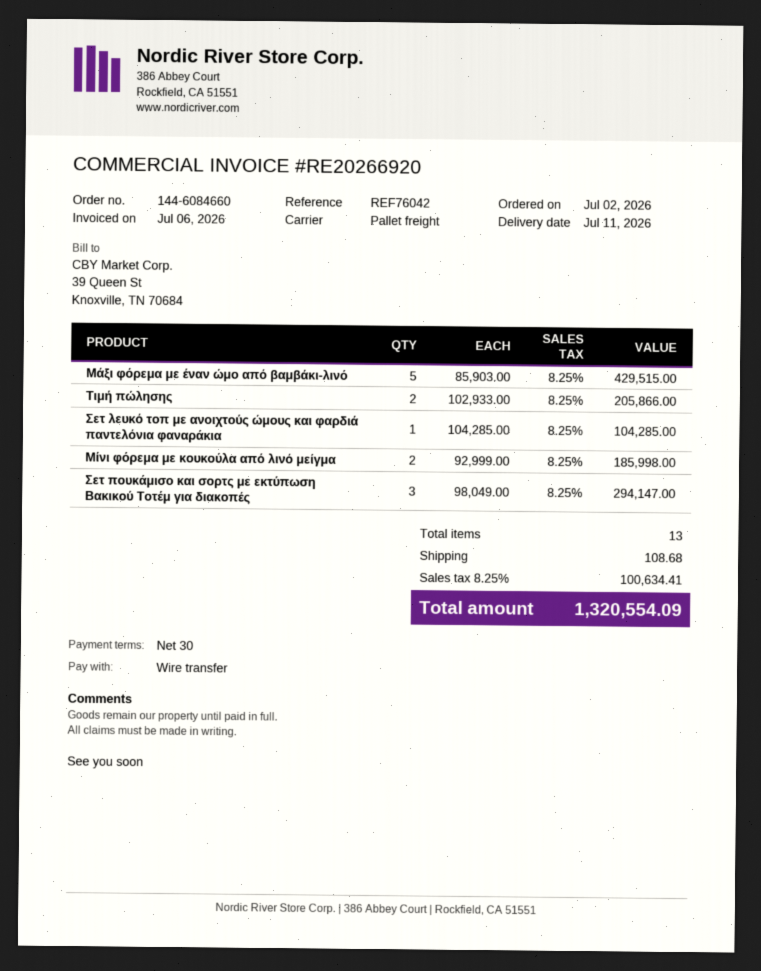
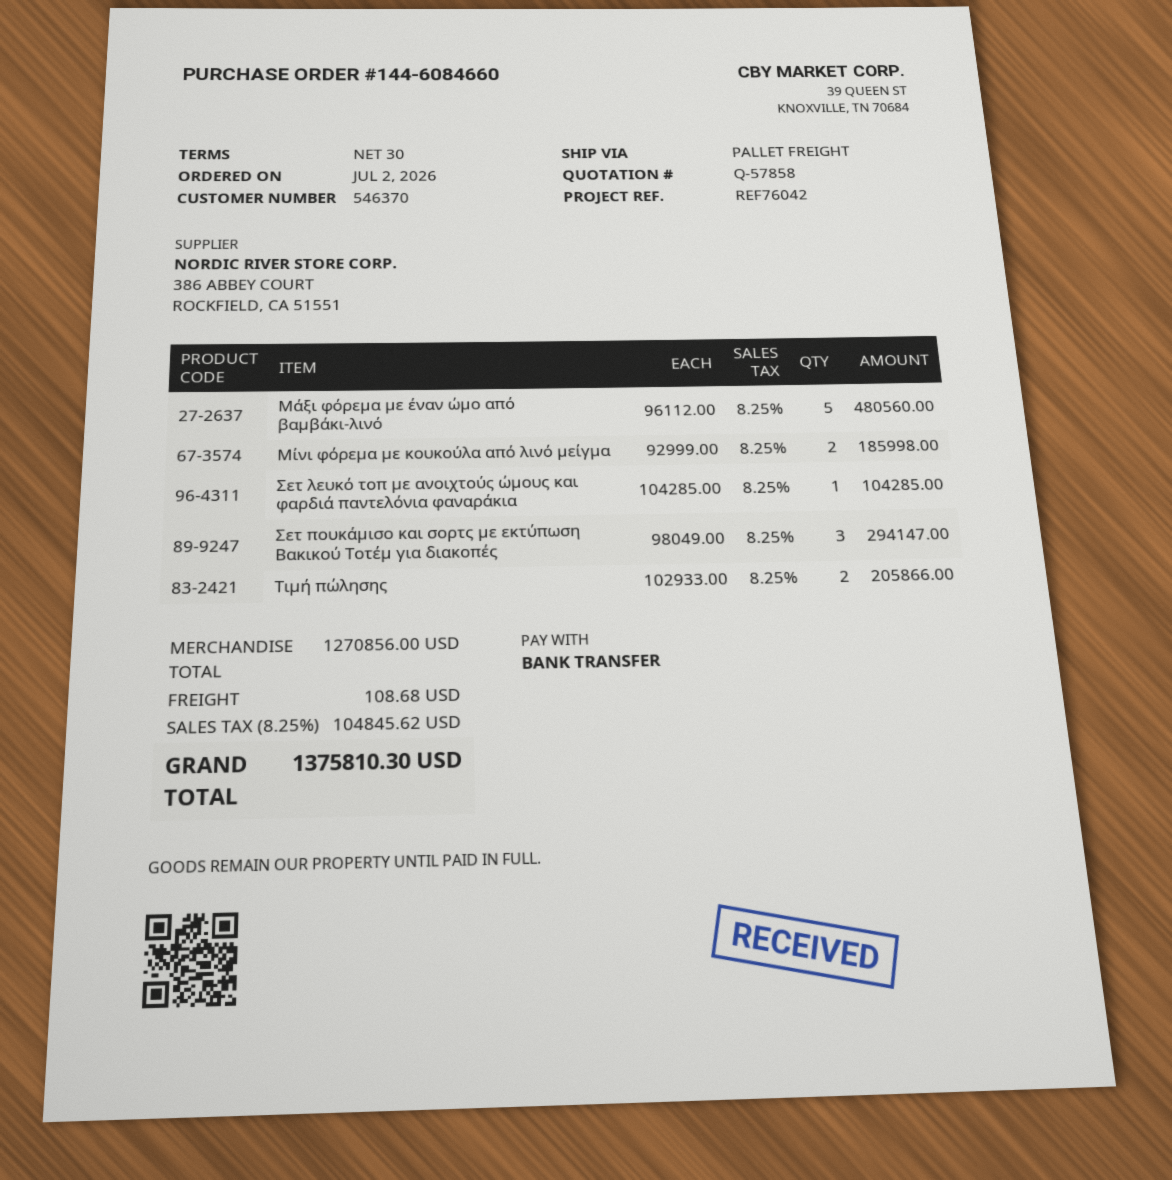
Μάξι φόρεμα με έναν ώμο από βαμβάκι-λινό: 5 x 85903.00 = 429515.00 -> 5 x 96112.00 = 480560.00
tax: 8.25% = 100634.41 -> 8.25% = 104845.62
total: 1320554.09 -> 1375810.30

